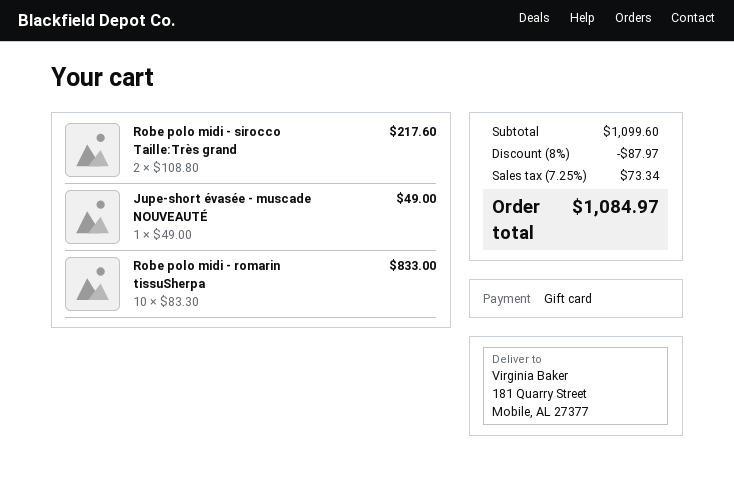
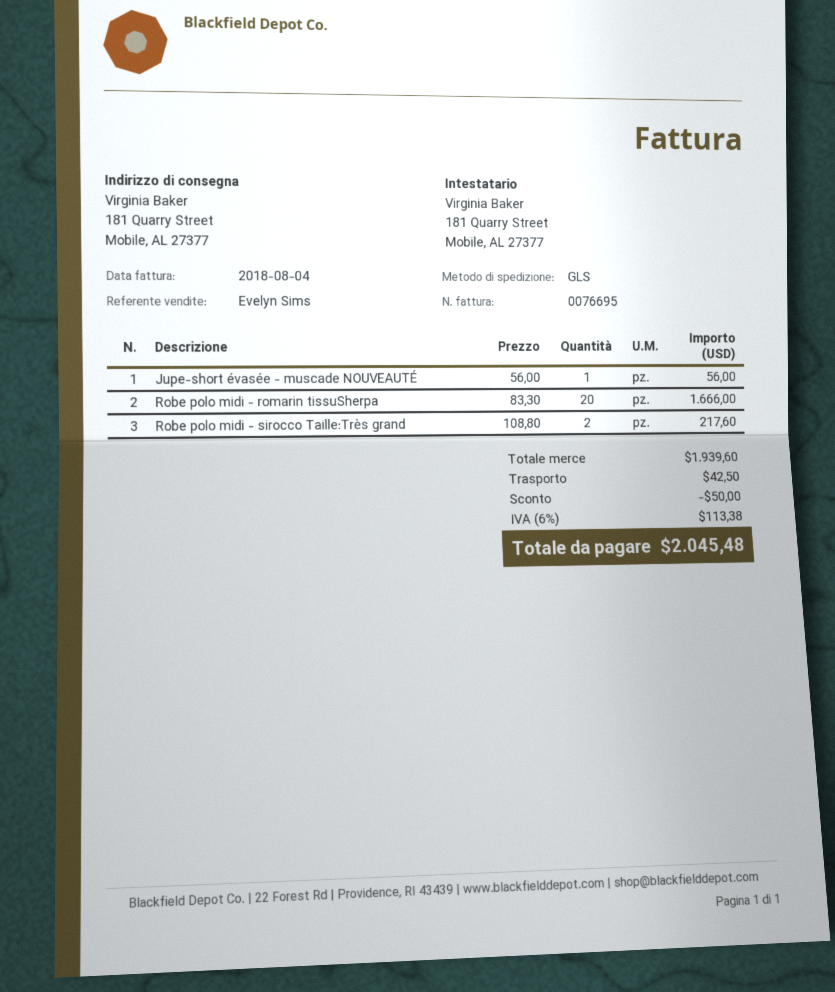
Jupe-short évasée - muscade NOUVEAUTÉ: 1 x 49.00 = 49.00 -> 1 x 56.00 = 56.00
Robe polo midi - romarin tissuSherpa: 10 x 83.30 = 833.00 -> 20 x 83.30 = 1666.00
subtotal: 1099.60 -> 1939.60
discount: 87.97 -> 50.00
shipping: none -> 42.50
tax: 7.25% = 73.34 -> 6% = 113.38
total: 1084.97 -> 2045.48

